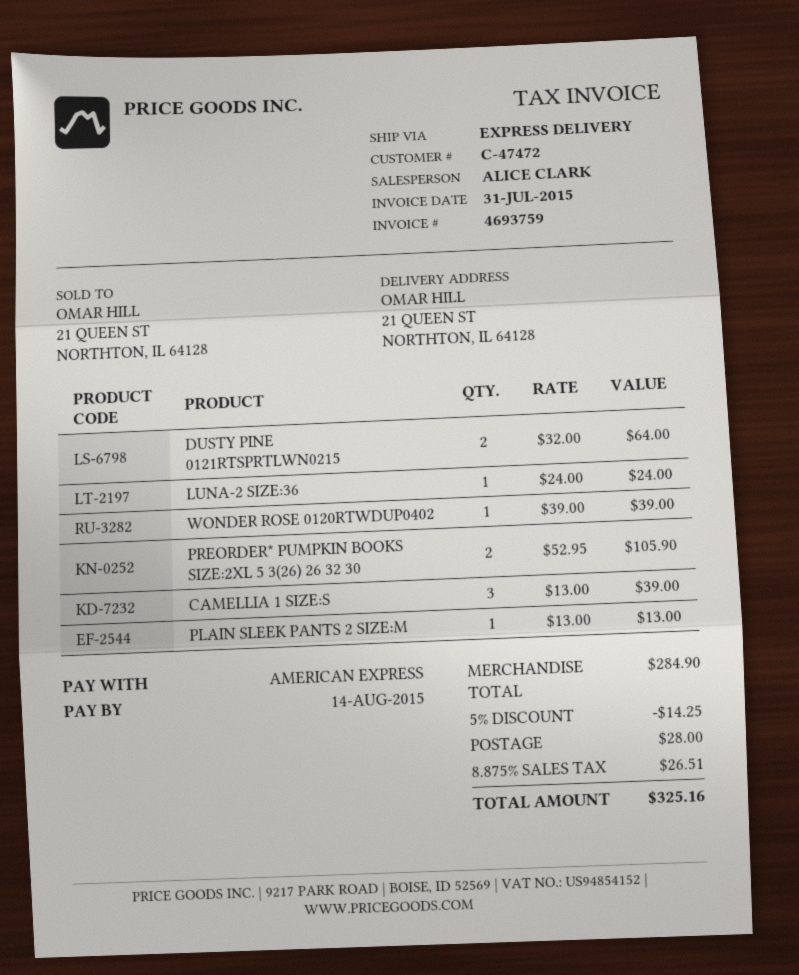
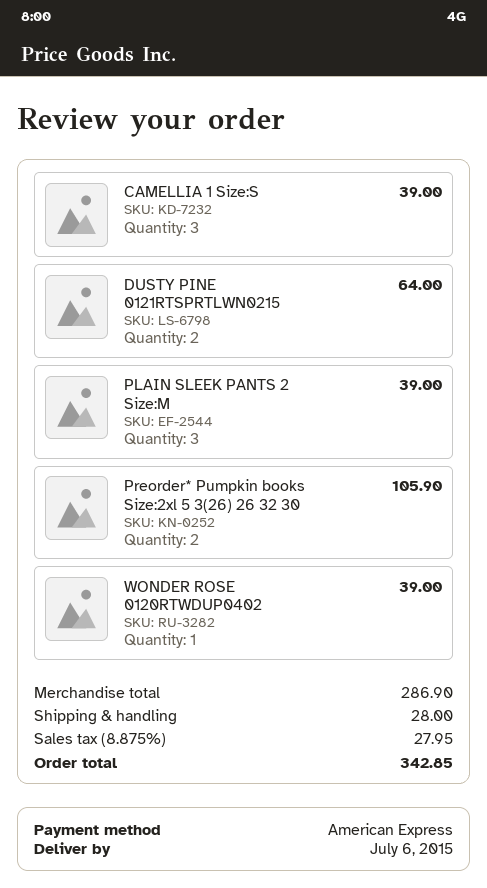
LUNA-2 SIZE:36: 1 for 24.00 -> none
PLAIN SLEEK PANTS 2 SIZE:M: 1 for 13.00 -> 3 for 39.00
subtotal: 284.90 -> 286.90
discount: 5% = 14.25 -> none
tax: 8.875% = 26.51 -> 8.875% = 27.95
total: 325.16 -> 342.85

